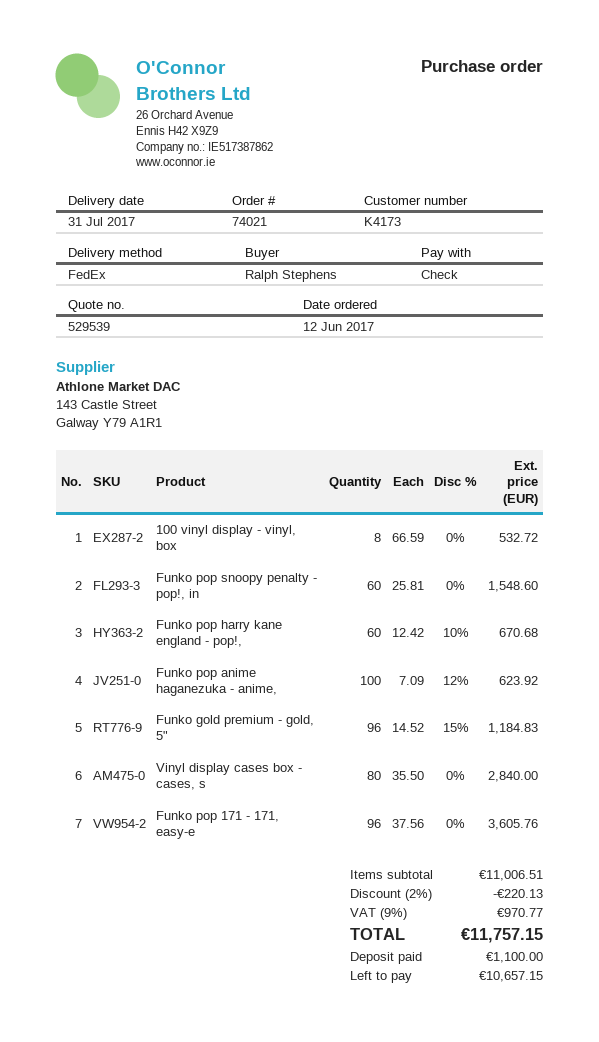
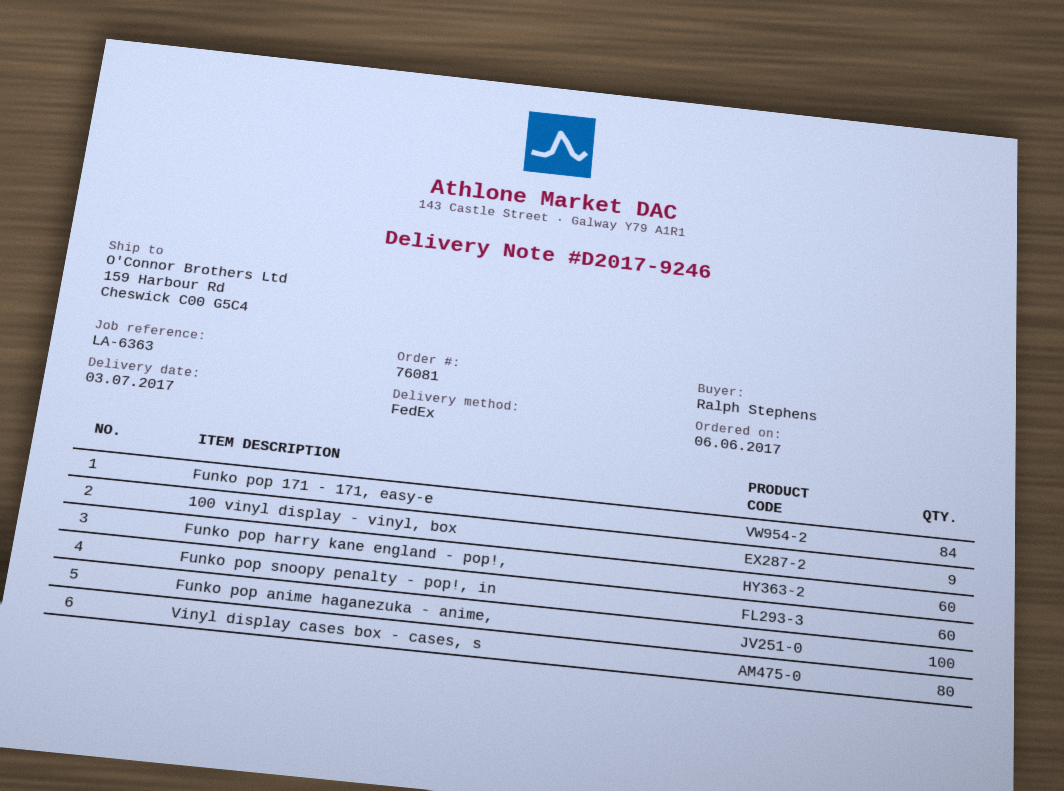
order number: 74021 -> 76081
order date: 2017-06-12 -> 2017-06-06
delivery date: 2017-07-31 -> 2017-07-03
100 vinyl display - vinyl, box: 8 -> 9
Funko gold premium - gold, 5": 96 -> none
Funko pop 171 - 171, easy-e: 96 -> 84

